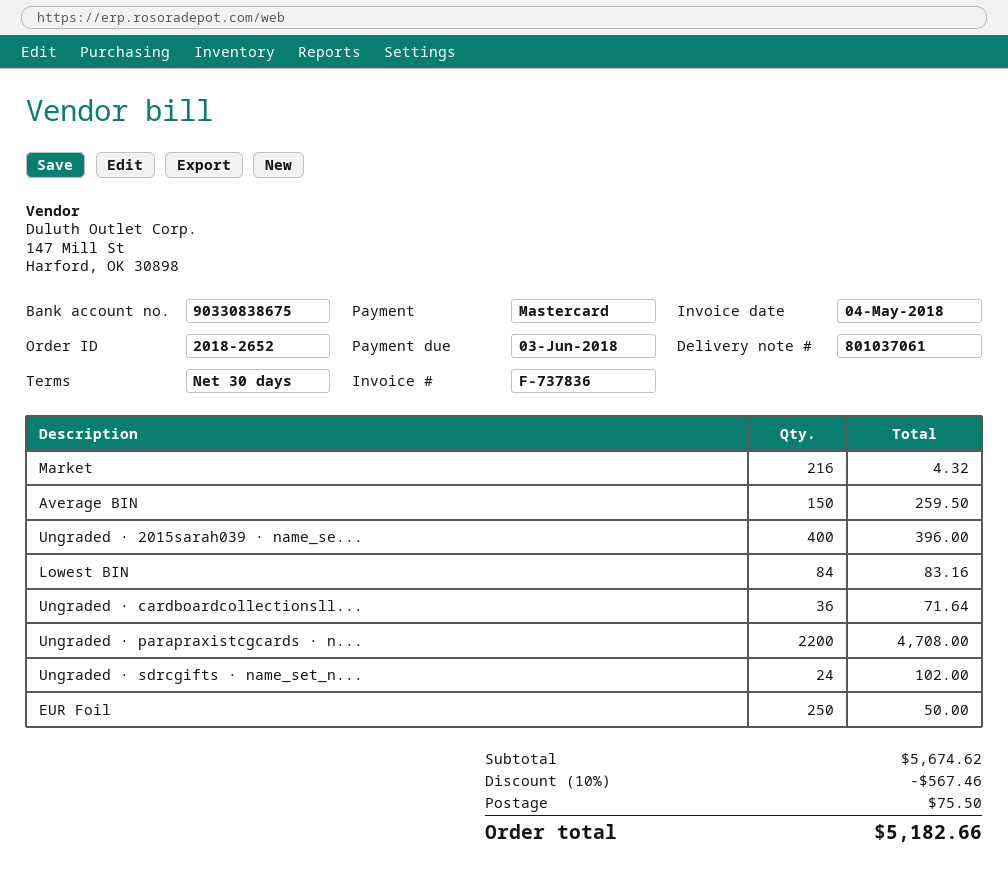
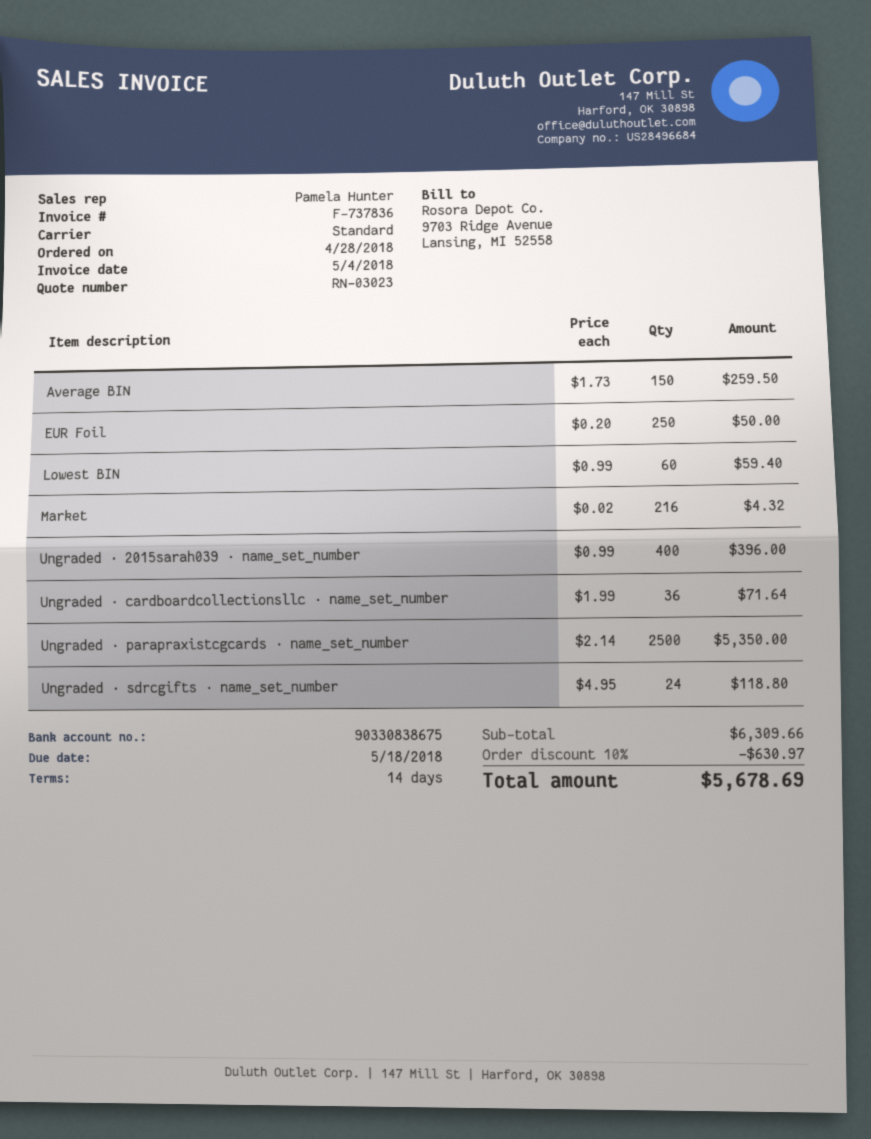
payment terms: 30 days -> 14 days
due date: 2018-06-03 -> 2018-05-18
Lowest BIN: 84 for 83.16 -> 60 for 59.40
Ungraded · parapraxistcgcards · n...: 2200 for 4708.00 -> 2500 for 5350.00
Ungraded · sdrcgifts · name_set_n...: 24 for 102.00 -> 24 for 118.80
subtotal: 5674.62 -> 6309.66
discount: 10% = 567.46 -> 10% = 630.97
shipping: 75.50 -> none
total: 5182.66 -> 5678.69

